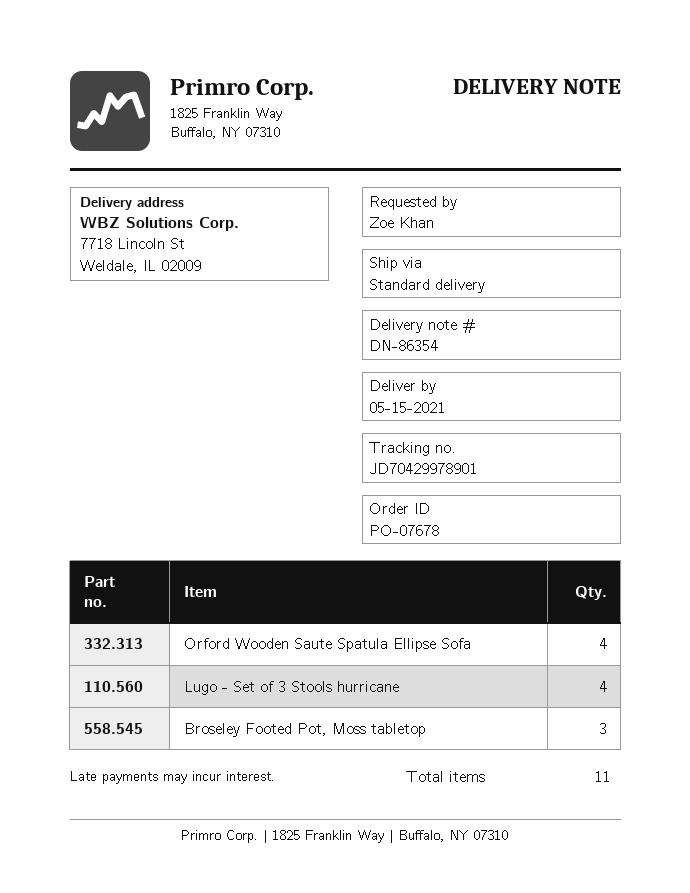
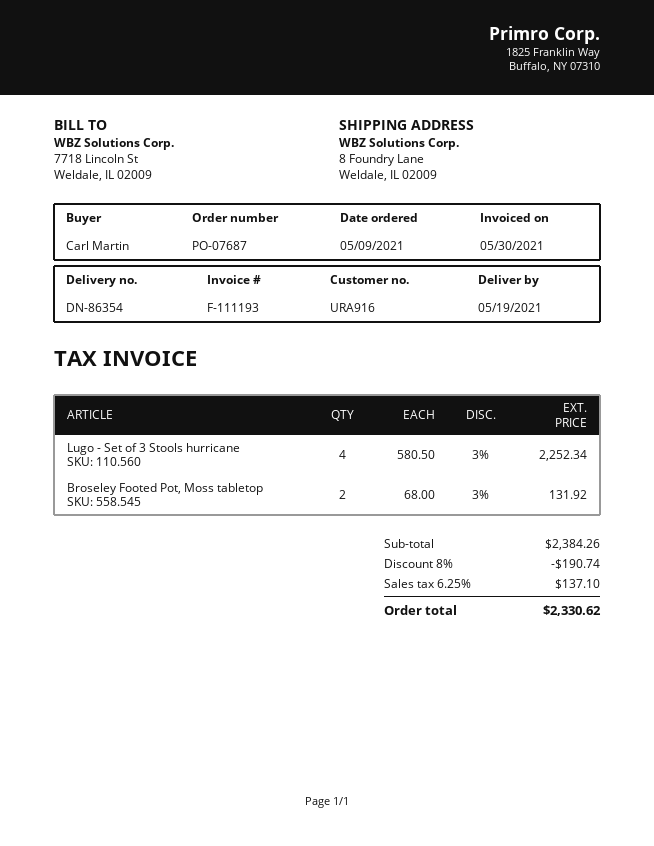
order number: PO-07678 -> PO-07687
delivery date: 2021-05-15 -> 2021-05-19
ordered by: Zoe Khan -> Carl Martin
ship to: 7718 Lincoln St, Weldale, IL 02009 -> 8 Foundry Lane, Weldale, IL 02009
Orford Wooden Saute Spatula Ellipse Sofa: 4 -> none
Broseley Footed Pot, Moss tabletop: 3 -> 2

